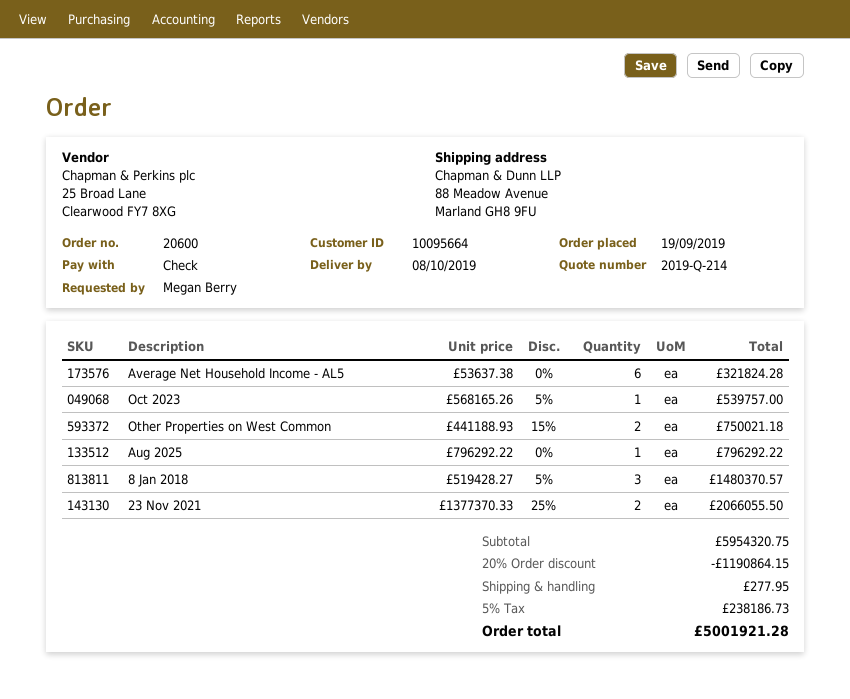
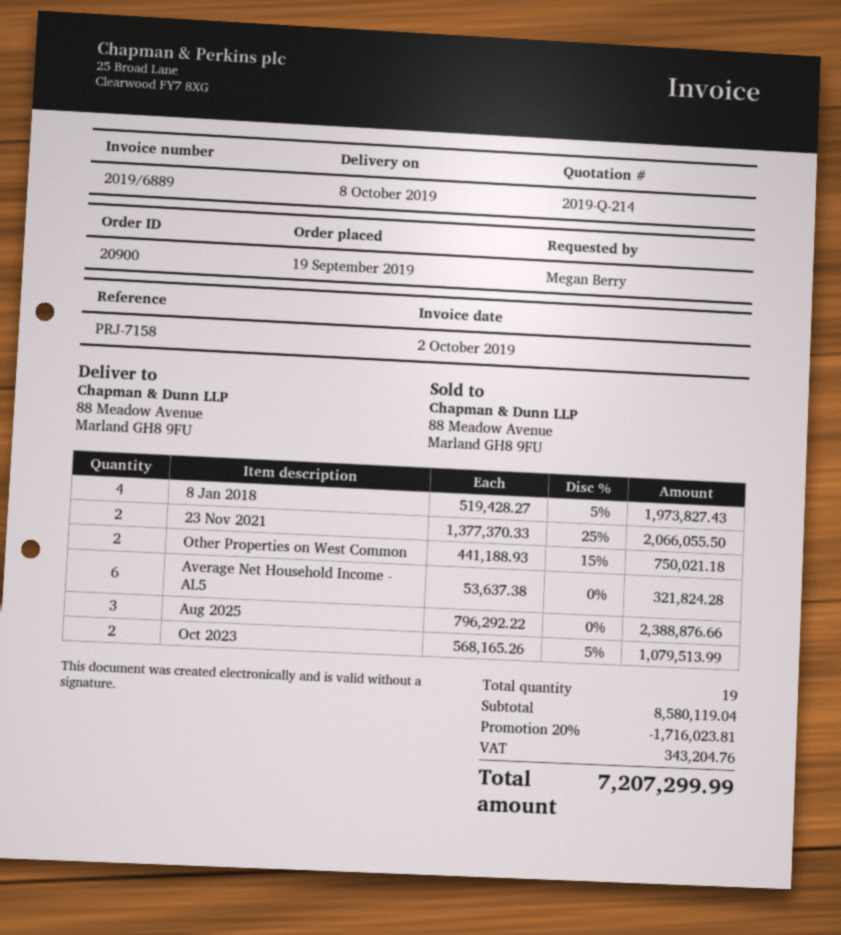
order number: 20600 -> 20900
Oct 2023: 1 x 568165.26 - 5% = 539757.00 -> 2 x 568165.26 - 5% = 1079513.99
Aug 2025: 1 x 796292.22 = 796292.22 -> 3 x 796292.22 = 2388876.66
8 Jan 2018: 3 x 519428.27 - 5% = 1480370.57 -> 4 x 519428.27 - 5% = 1973827.43
subtotal: 5954320.75 -> 8580119.04
discount: 20% = 1190864.15 -> 20% = 1716023.81
shipping: 277.95 -> none
tax: 238186.73 -> 343204.76
total: 5001921.28 -> 7207299.99

